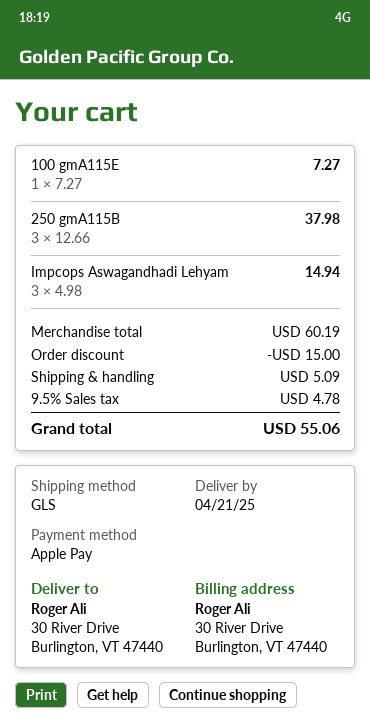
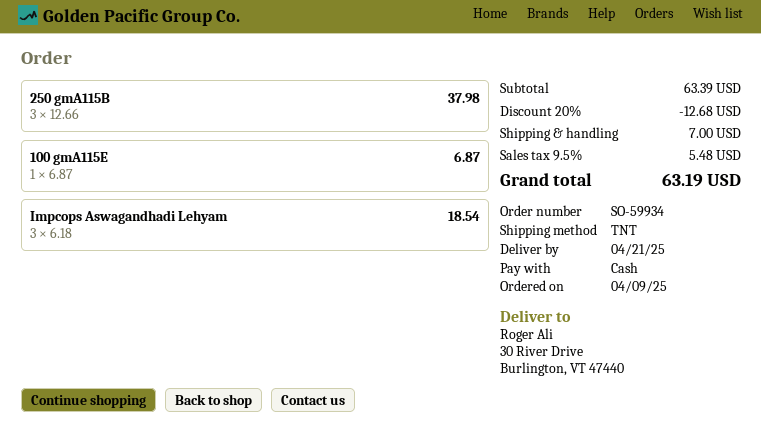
payment method: Apple Pay -> cash
shipping method: GLS -> TNT
100 gmA115E: 1 x 7.27 = 7.27 -> 1 x 6.87 = 6.87
Impcops Aswagandhadi Lehyam: 3 x 4.98 = 14.94 -> 3 x 6.18 = 18.54
subtotal: 60.19 -> 63.39
discount: 15.00 -> 12.68
shipping: 5.09 -> 7.00
tax: 9.5% = 4.78 -> 9.5% = 5.48
total: 55.06 -> 63.19

